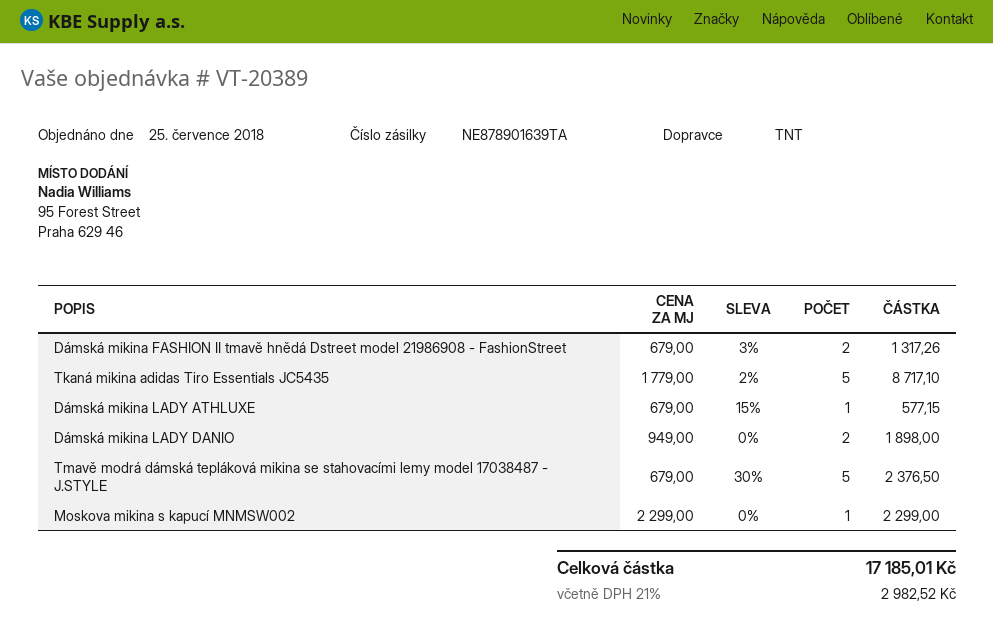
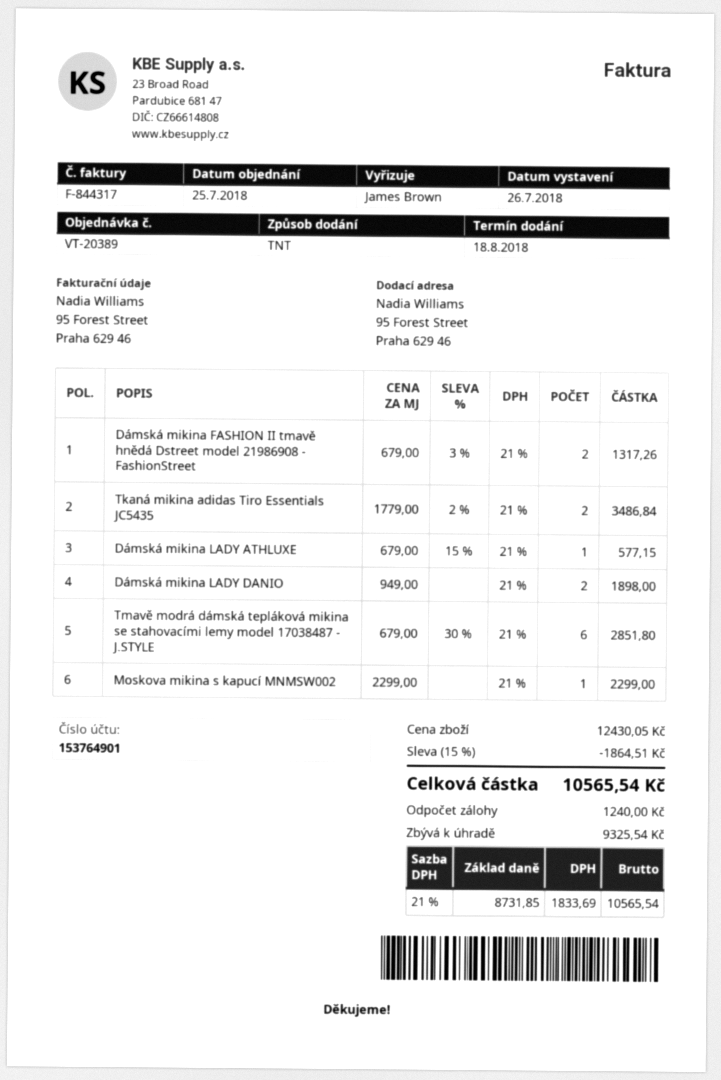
Tkaná mikina adidas Tiro Essentials JC5435: 5 x 1779.00 - 2% = 8717.10 -> 2 x 1779.00 - 2% = 3486.84
Tmavě modrá dámská tepláková mikina se stahovacími lemy model 17038487 - J.STYLE: 5 x 679.00 - 30% = 2376.50 -> 6 x 679.00 - 30% = 2851.80
discount: none -> 15% = 1864.51
tax: 21% = 2982.52 -> 21% = 1833.69
total: 17185.01 -> 10565.54

